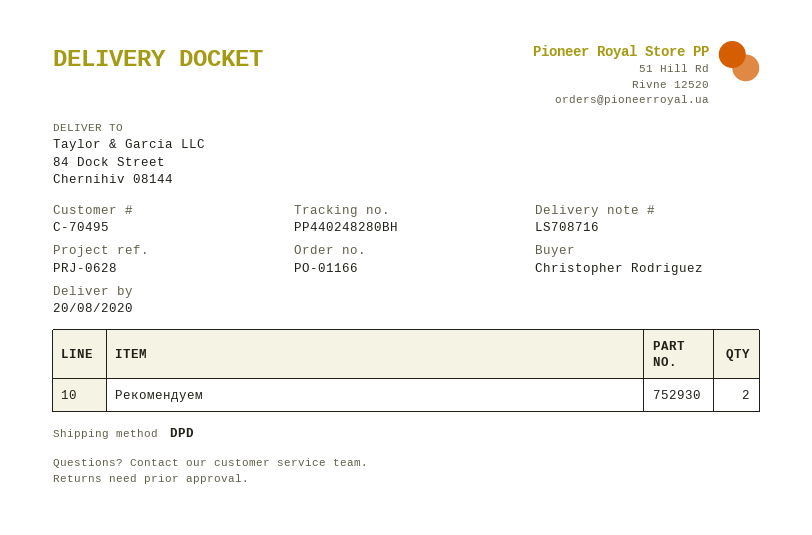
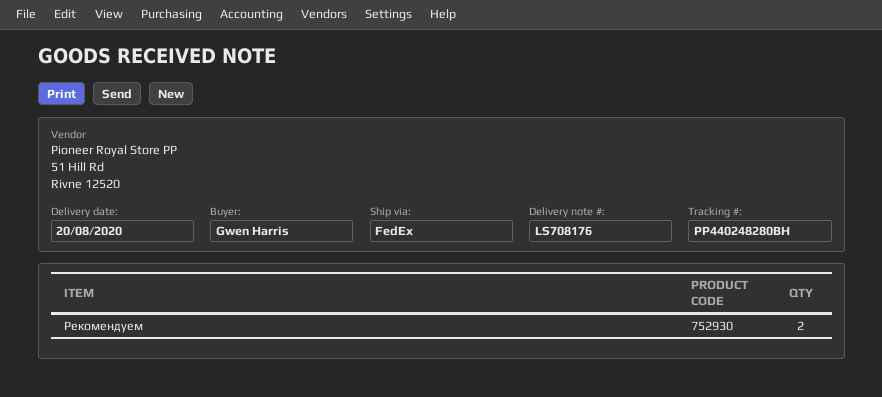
delivery note number: LS708716 -> LS708176
ordered by: Christopher Rodriguez -> Gwen Harris
shipping method: DPD -> FedEx

